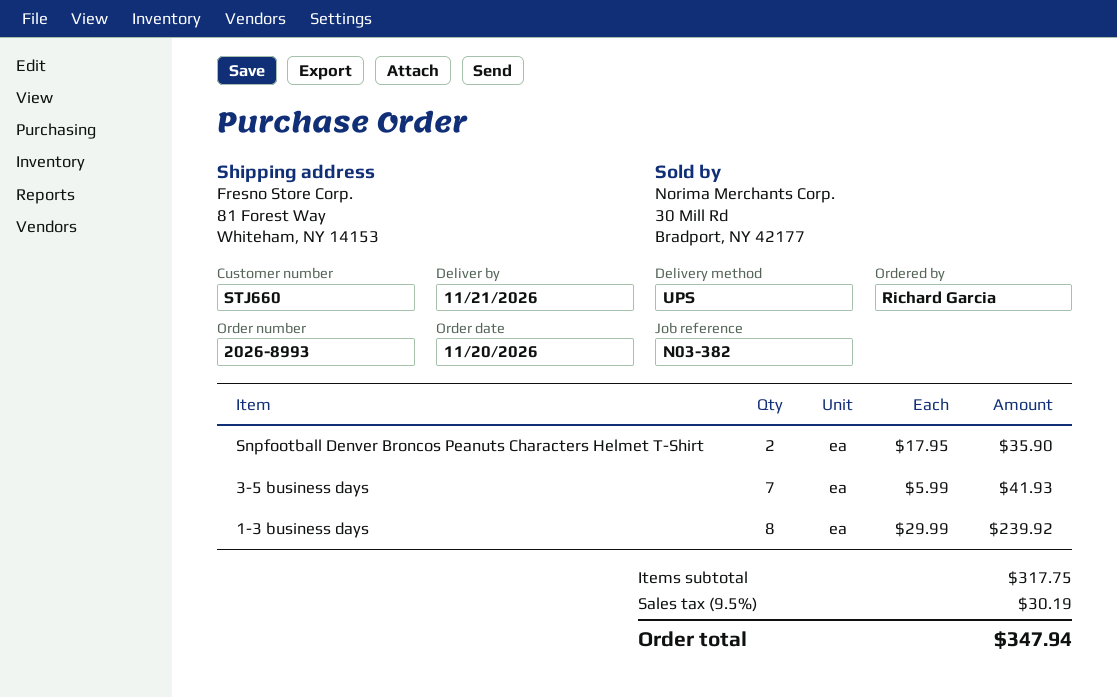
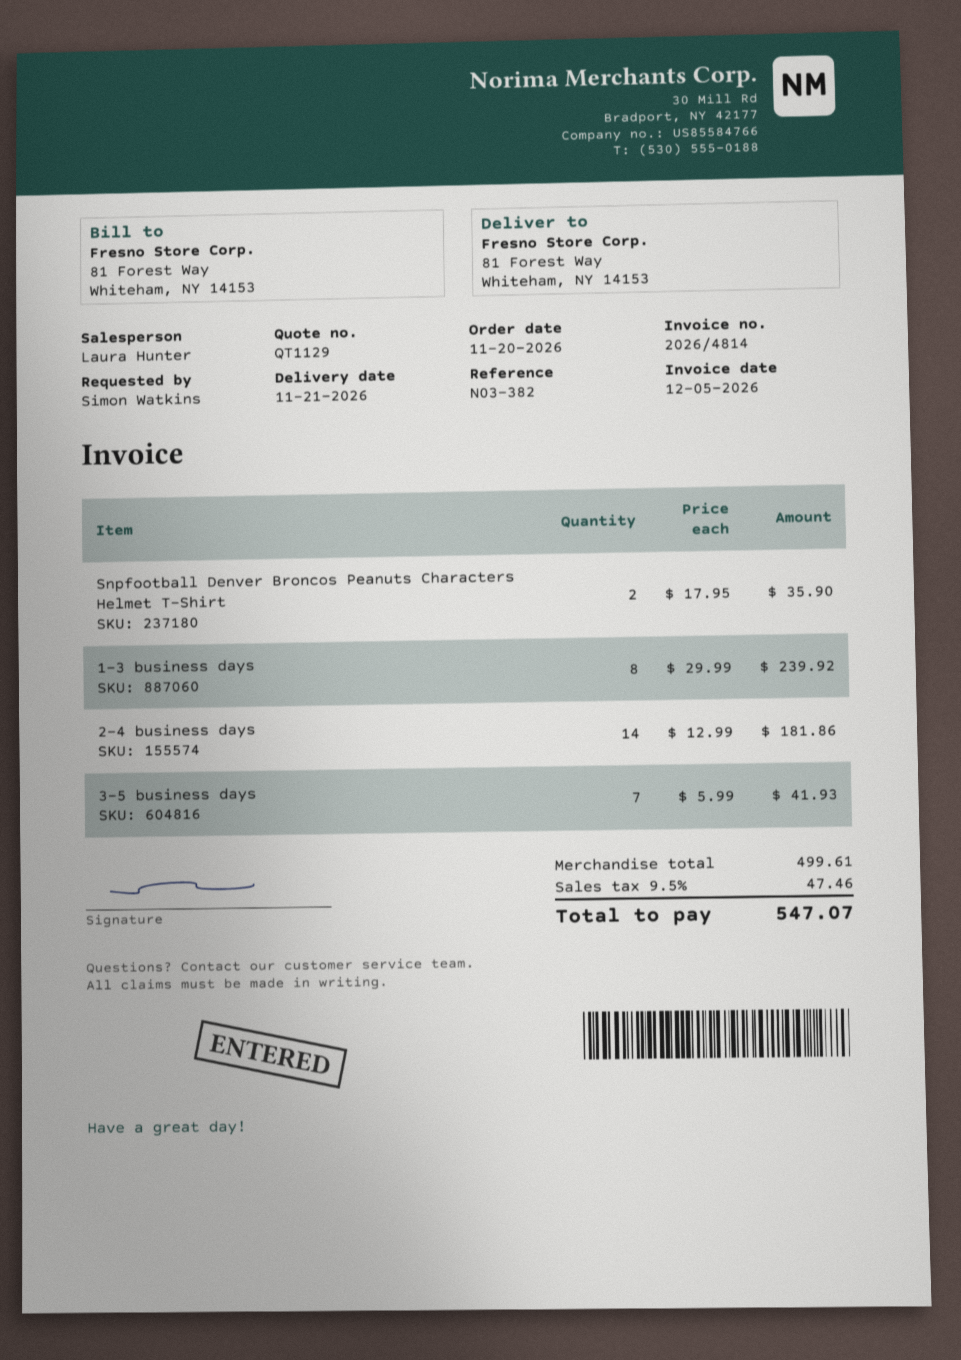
ordered by: Richard Garcia -> Simon Watkins
2-4 business days: none -> 14 x 12.99 = 181.86
subtotal: 317.75 -> 499.61
tax: 9.5% = 30.19 -> 9.5% = 47.46
total: 347.94 -> 547.07

